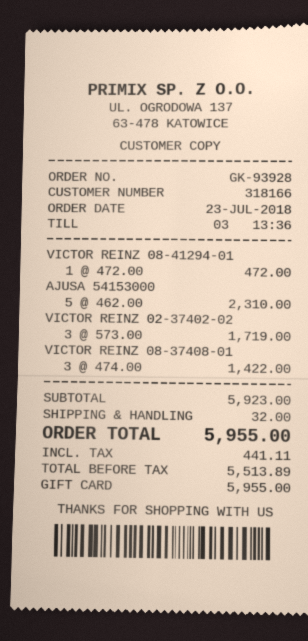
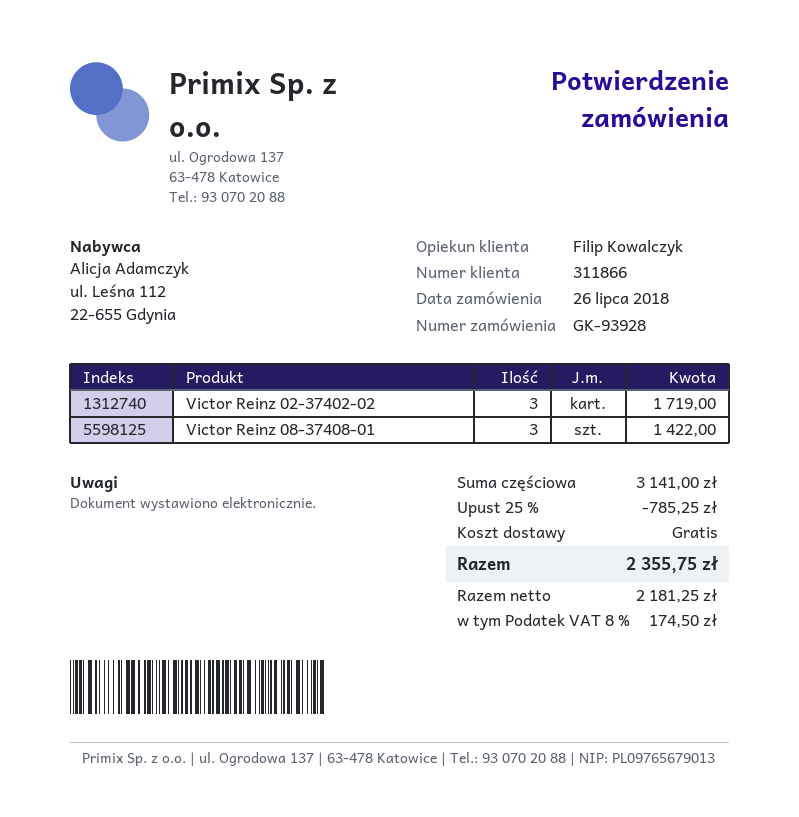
order date: 2018-07-23 -> 2018-07-26
customer number: 318166 -> 311866
VICTOR REINZ 08-41294-01: 1 for 472.00 -> none
AJUSA 54153000: 5 for 2310.00 -> none
subtotal: 5923.00 -> 3141.00
discount: none -> 25% = 785.25
shipping: 32.00 -> 0.00
net: 5513.89 -> 2181.25
tax: 441.11 -> 174.50
total: 5955.00 -> 2355.75

